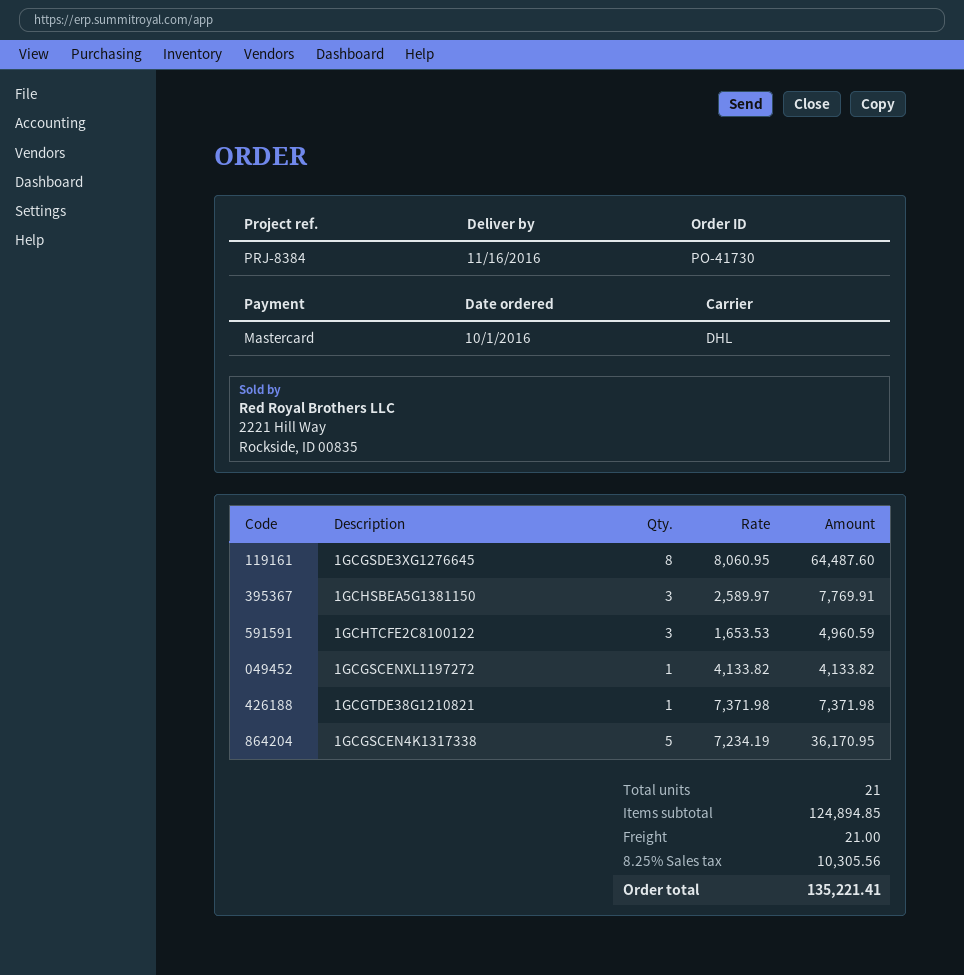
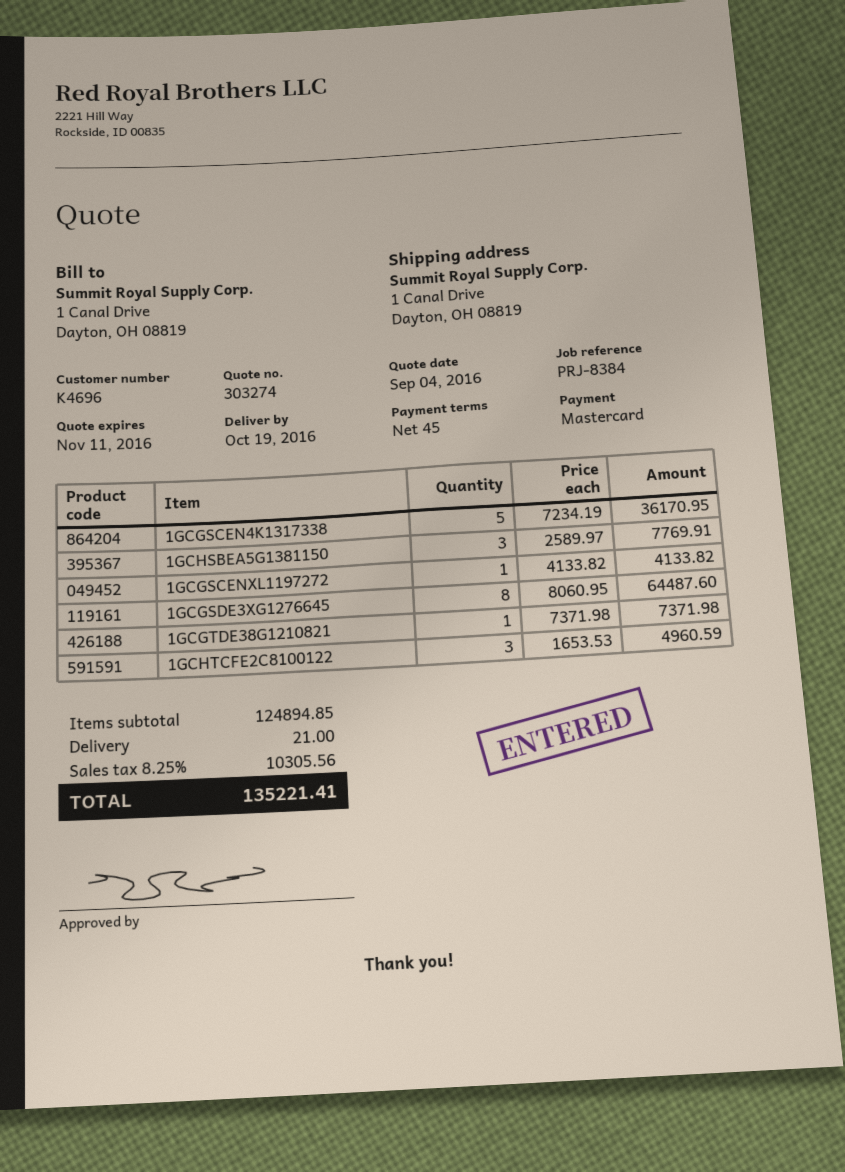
delivery date: 2016-11-16 -> 2016-10-19

